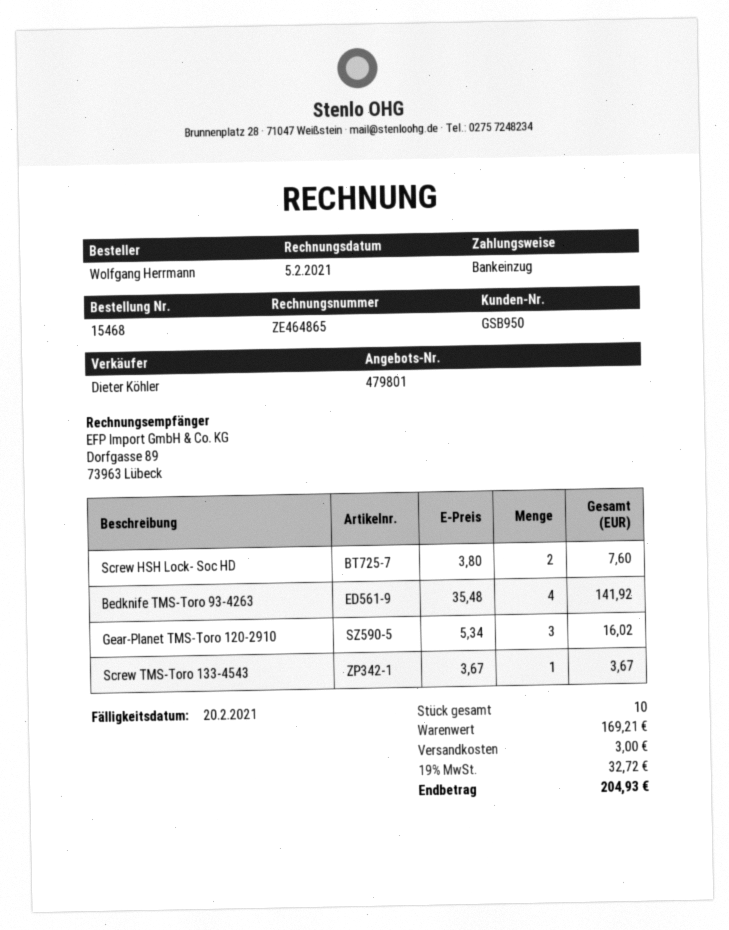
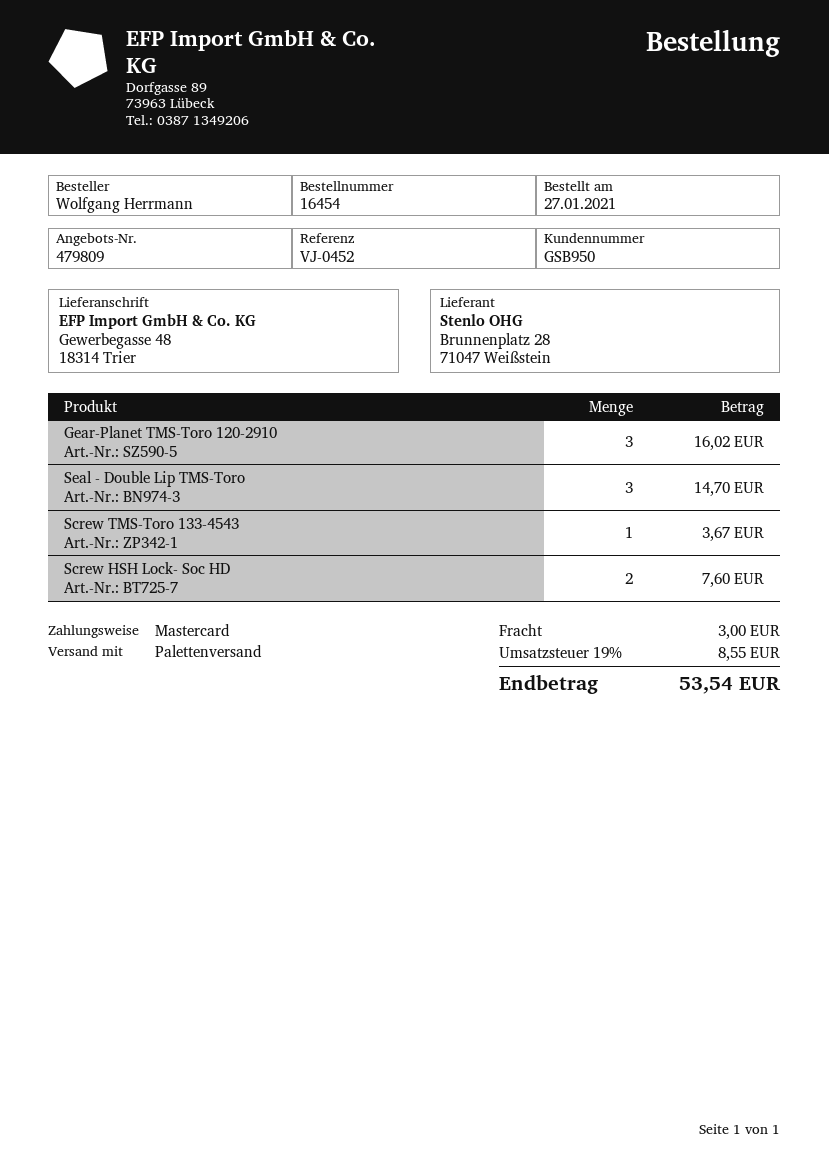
quote number: 479801 -> 479809
order number: 15468 -> 16454
payment method: direct debit -> Mastercard
Bedknife TMS-Toro 93-4263: 4 for 141.92 -> none
Seal - Double Lip TMS-Toro: none -> 3 for 14.70
tax: 19% = 32.72 -> 19% = 8.55
total: 204.93 -> 53.54

